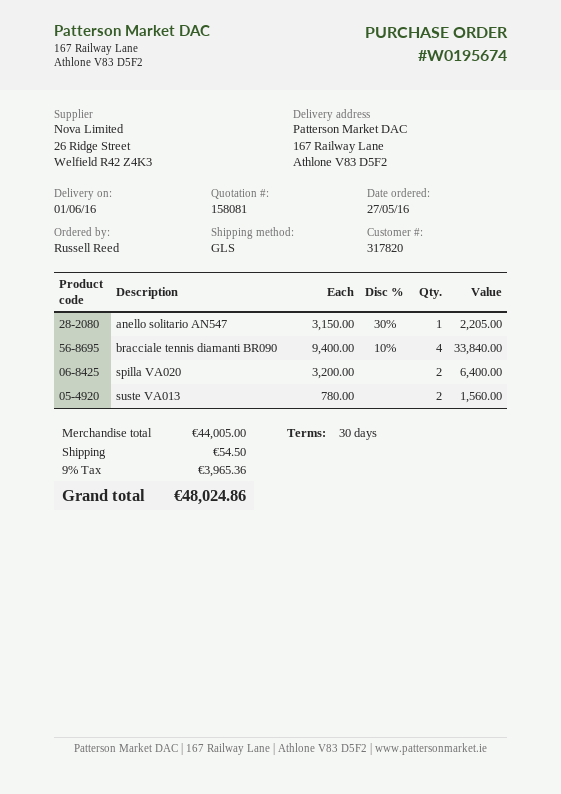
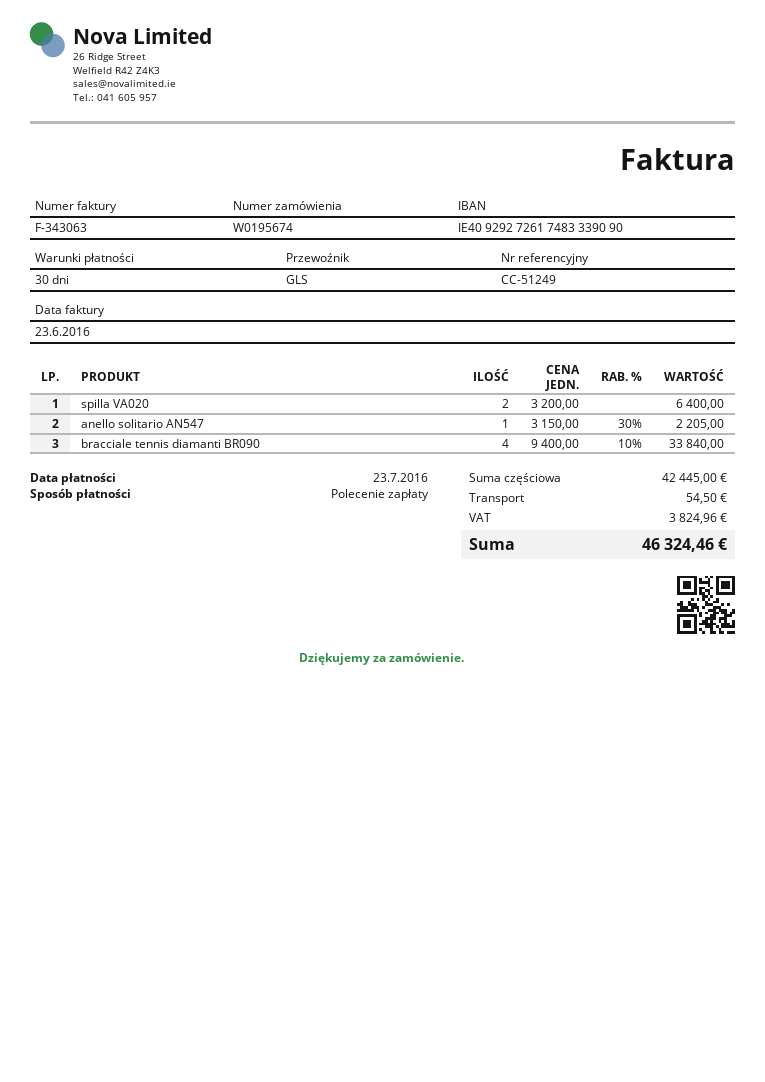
suste VA013: 2 x 780.00 = 1560.00 -> none
subtotal: 44005.00 -> 42445.00
tax: 3965.36 -> 3824.96
total: 48024.86 -> 46324.46

